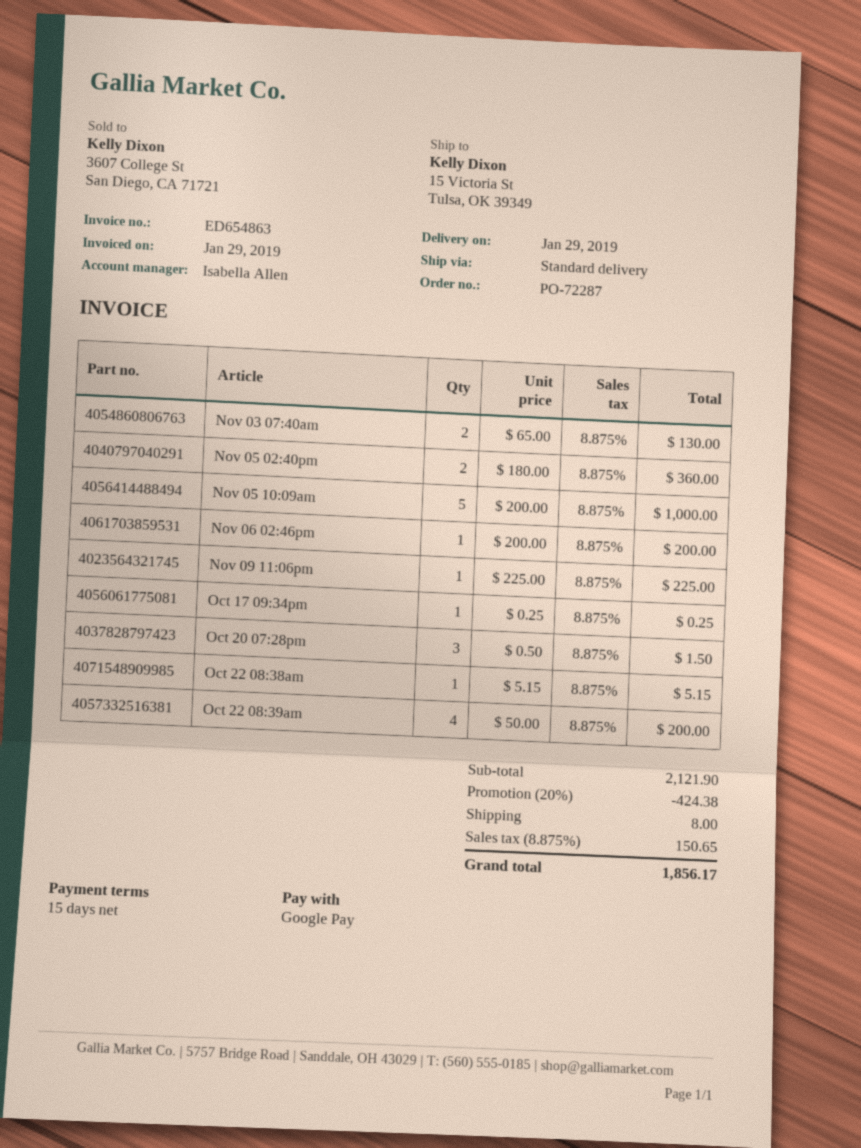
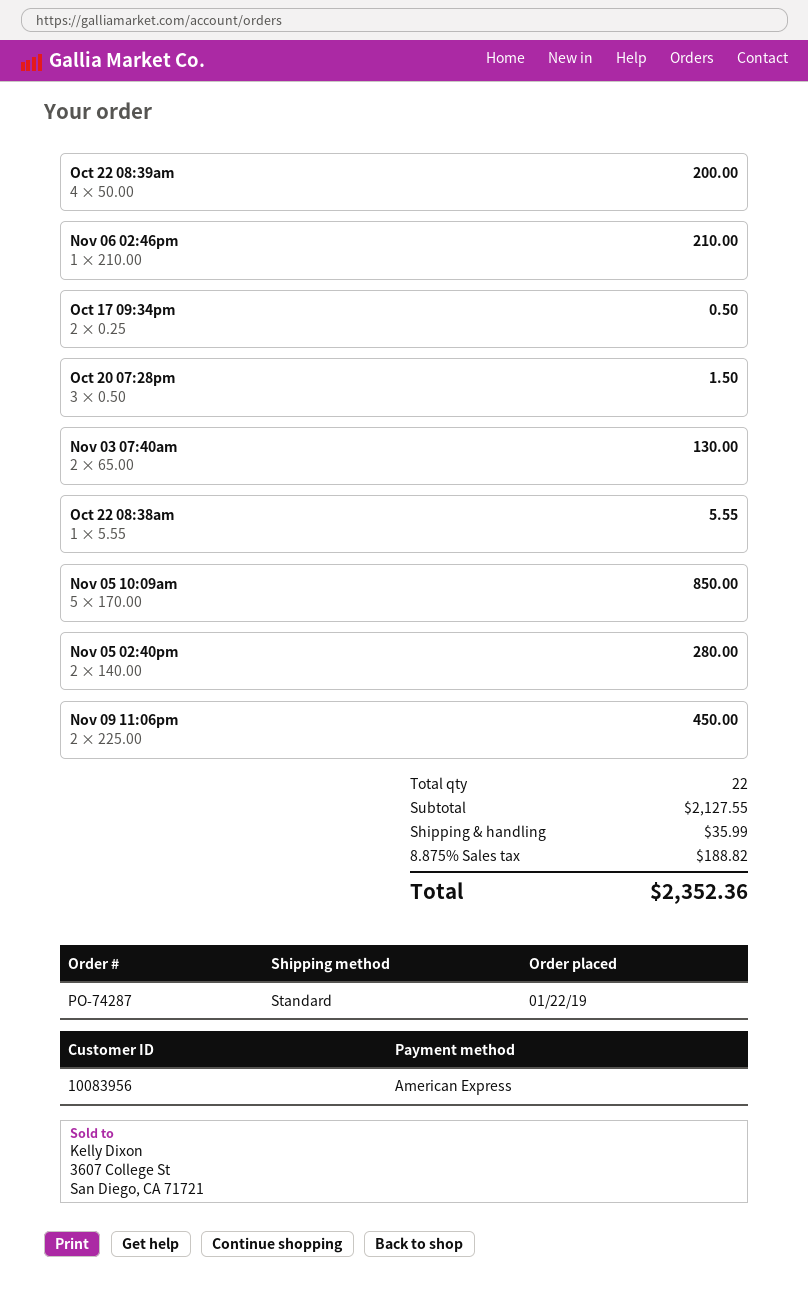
order number: PO-72287 -> PO-74287
payment method: Google Pay -> American Express
Nov 05 02:40pm: 2 x 180.00 = 360.00 -> 2 x 140.00 = 280.00
Nov 05 10:09am: 5 x 200.00 = 1000.00 -> 5 x 170.00 = 850.00
Nov 06 02:46pm: 1 x 200.00 = 200.00 -> 1 x 210.00 = 210.00
Nov 09 11:06pm: 1 x 225.00 = 225.00 -> 2 x 225.00 = 450.00
Oct 17 09:34pm: 1 x 0.25 = 0.25 -> 2 x 0.25 = 0.50
Oct 22 08:38am: 1 x 5.15 = 5.15 -> 1 x 5.55 = 5.55
subtotal: 2121.90 -> 2127.55
discount: 20% = 424.38 -> none
shipping: 8.00 -> 35.99
tax: 8.875% = 150.65 -> 8.875% = 188.82
total: 1856.17 -> 2352.36

